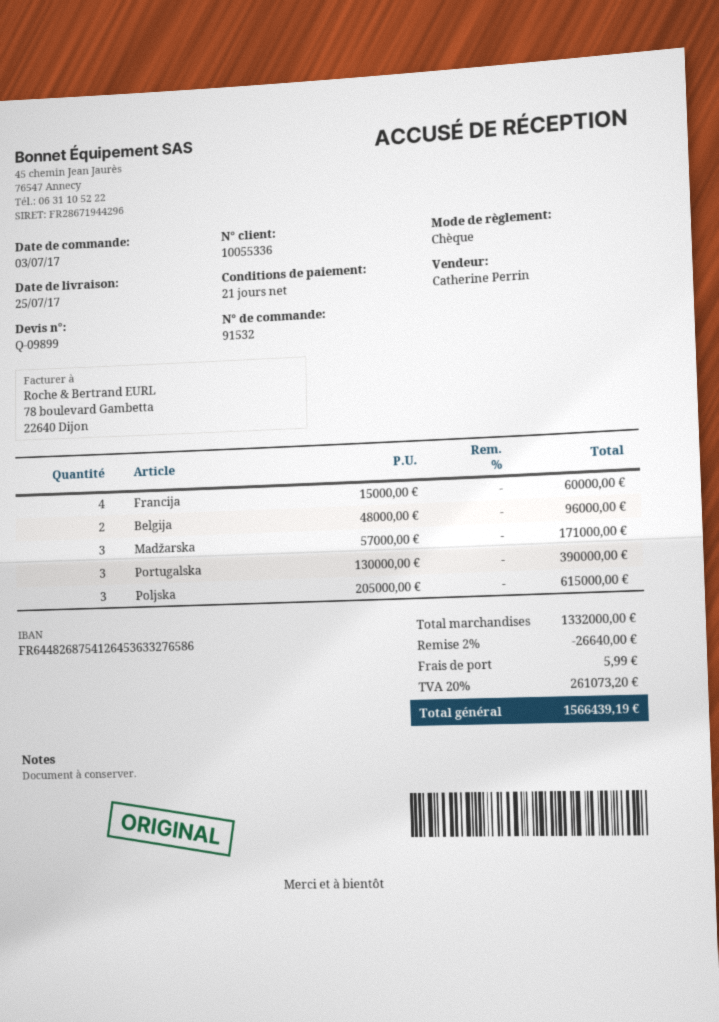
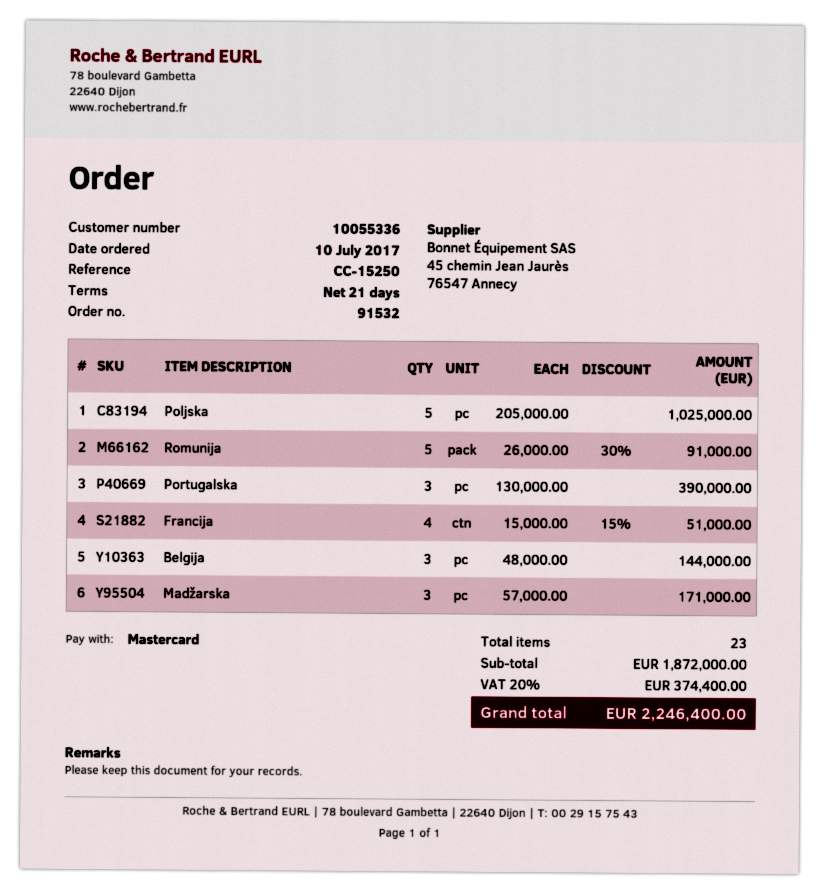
order date: 2017-07-03 -> 2017-07-10
payment method: cheque -> Mastercard
Francija: 4 x 15000.00 = 60000.00 -> 4 x 15000.00 - 15% = 51000.00
Belgija: 2 x 48000.00 = 96000.00 -> 3 x 48000.00 = 144000.00
Poljska: 3 x 205000.00 = 615000.00 -> 5 x 205000.00 = 1025000.00
Romunija: none -> 5 x 26000.00 - 30% = 91000.00
subtotal: 1332000.00 -> 1872000.00
discount: 2% = 26640.00 -> none
shipping: 5.99 -> none
tax: 20% = 261073.20 -> 20% = 374400.00
total: 1566439.19 -> 2246400.00

